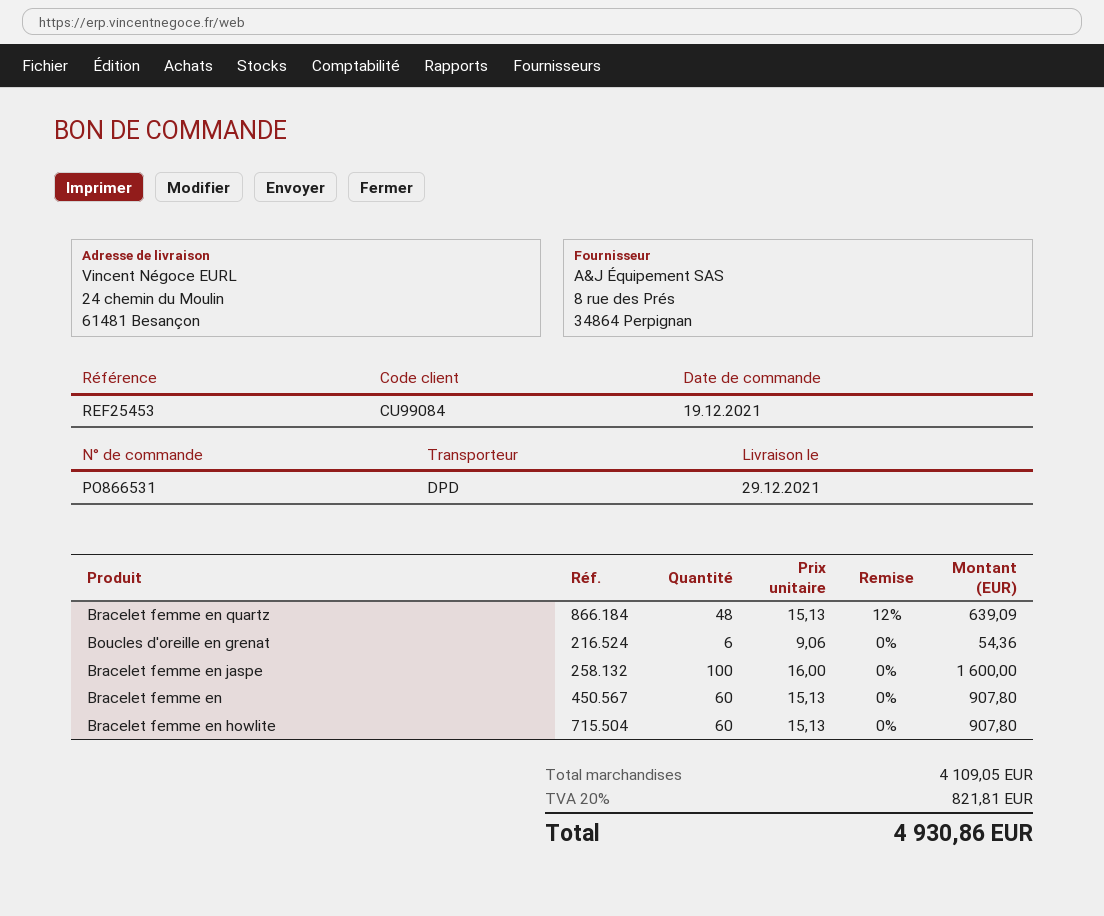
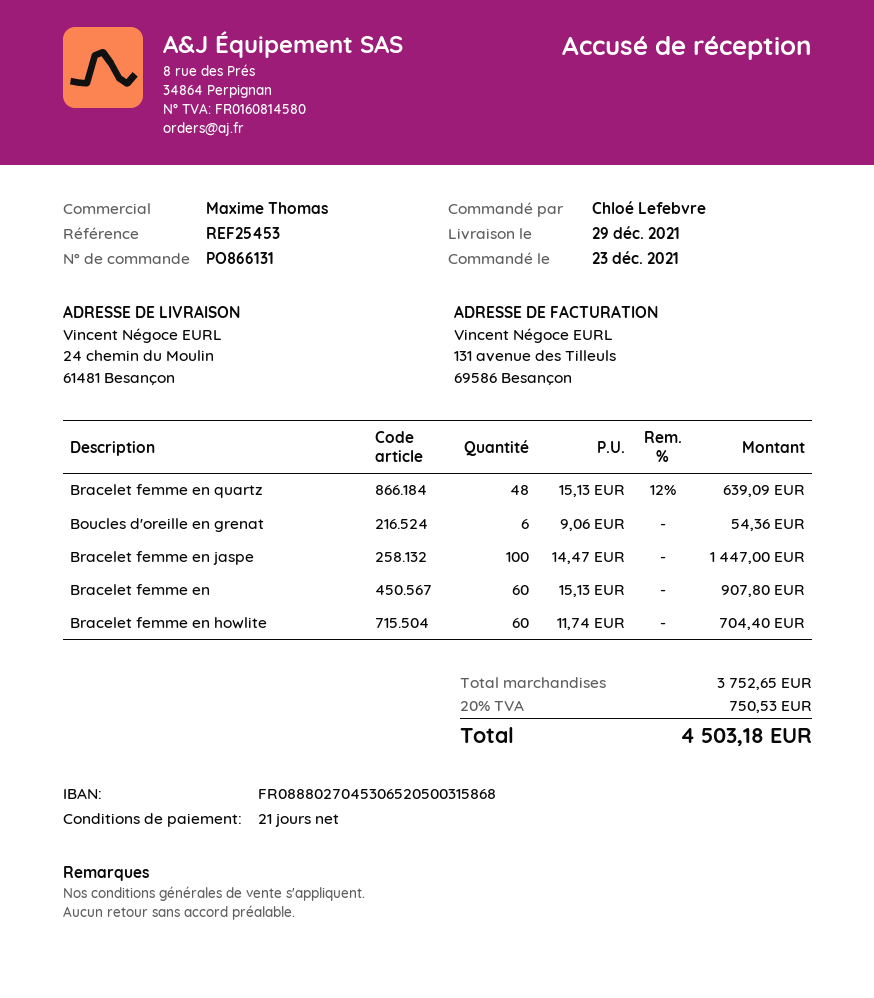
order number: PO866531 -> PO866131
order date: 2021-12-19 -> 2021-12-23
Bracelet femme en jaspe: 100 x 16.00 = 1600.00 -> 100 x 14.47 = 1447.00
Bracelet femme en howlite: 60 x 15.13 = 907.80 -> 60 x 11.74 = 704.40
subtotal: 4109.05 -> 3752.65
tax: 20% = 821.81 -> 20% = 750.53
total: 4930.86 -> 4503.18

